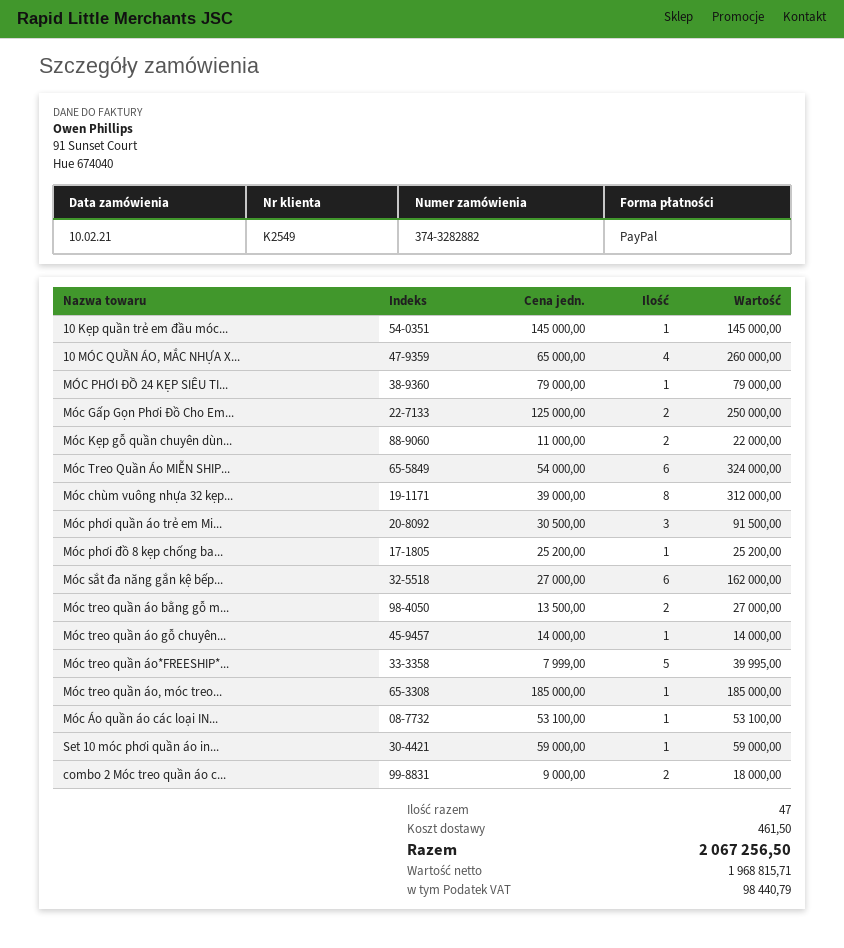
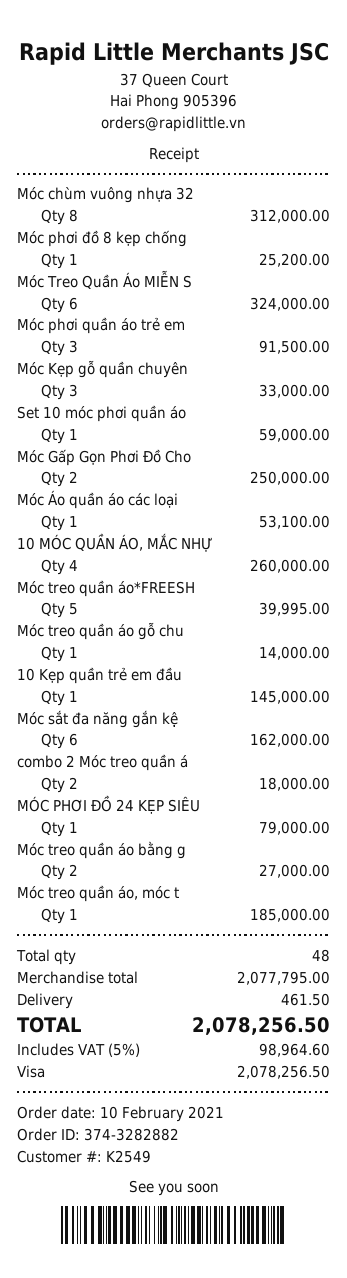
payment method: PayPal -> Visa
Móc Kẹp gỗ quần chuyên dùn...: 2 for 22000.00 -> 3 for 33000.00
total quantity: 47 -> 48
tax: 98440.79 -> 98964.60
total: 2067256.50 -> 2078256.50

